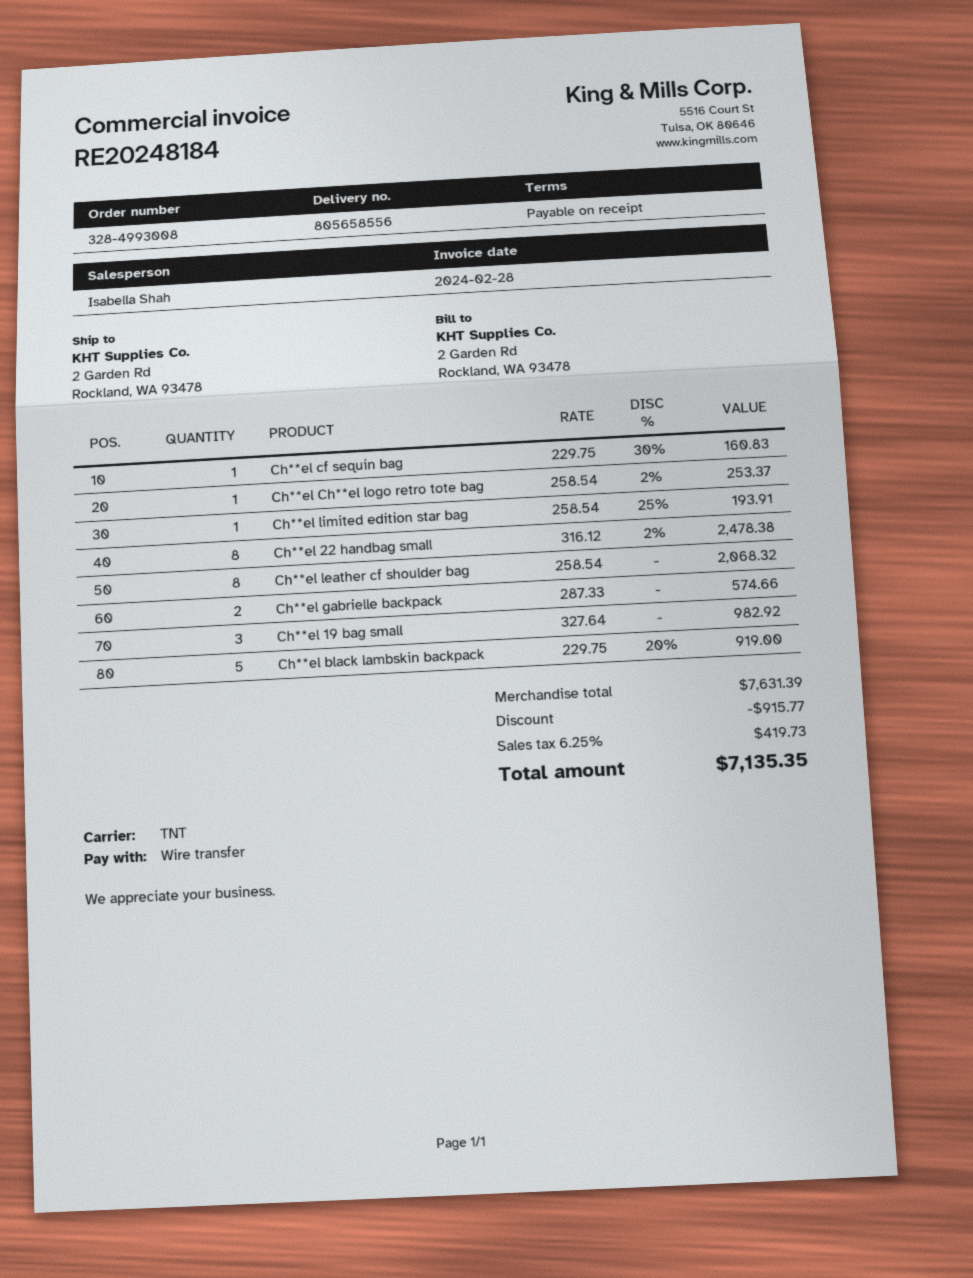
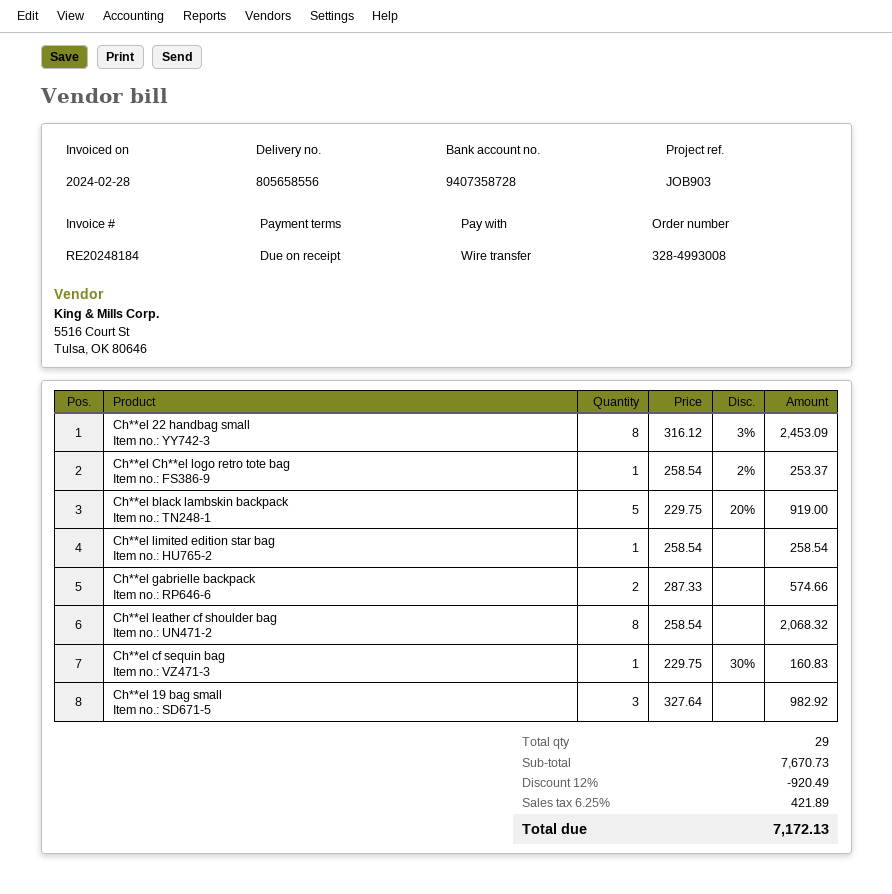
Ch**el limited edition star bag: 1 x 258.54 - 25% = 193.91 -> 1 x 258.54 = 258.54
Ch**el 22 handbag small: 8 x 316.12 - 2% = 2478.38 -> 8 x 316.12 - 3% = 2453.09
subtotal: 7631.39 -> 7670.73
discount: 915.77 -> 920.49
tax: 6.25% = 419.73 -> 6.25% = 421.89
total: 7135.35 -> 7172.13

